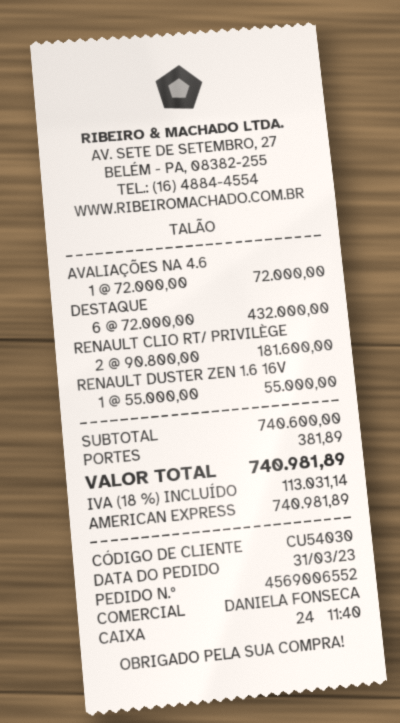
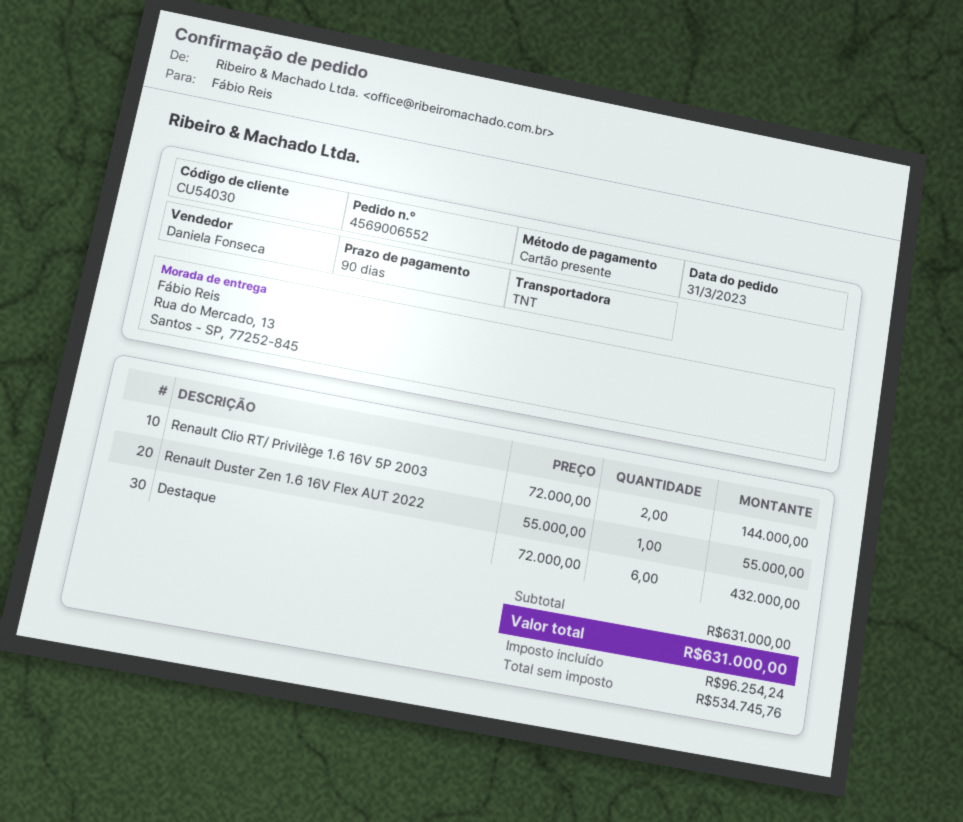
payment method: American Express -> gift card
AVALIAÇÕES NA 4.6: 1 x 72000.00 = 72000.00 -> none
RENAULT CLIO RT/ PRIVILÈGE: 2 x 90800.00 = 181600.00 -> 2 x 72000.00 = 144000.00
subtotal: 740600.00 -> 631000.00
shipping: 381.89 -> none
tax: 113031.14 -> 96254.24
total: 740981.89 -> 631000.00

